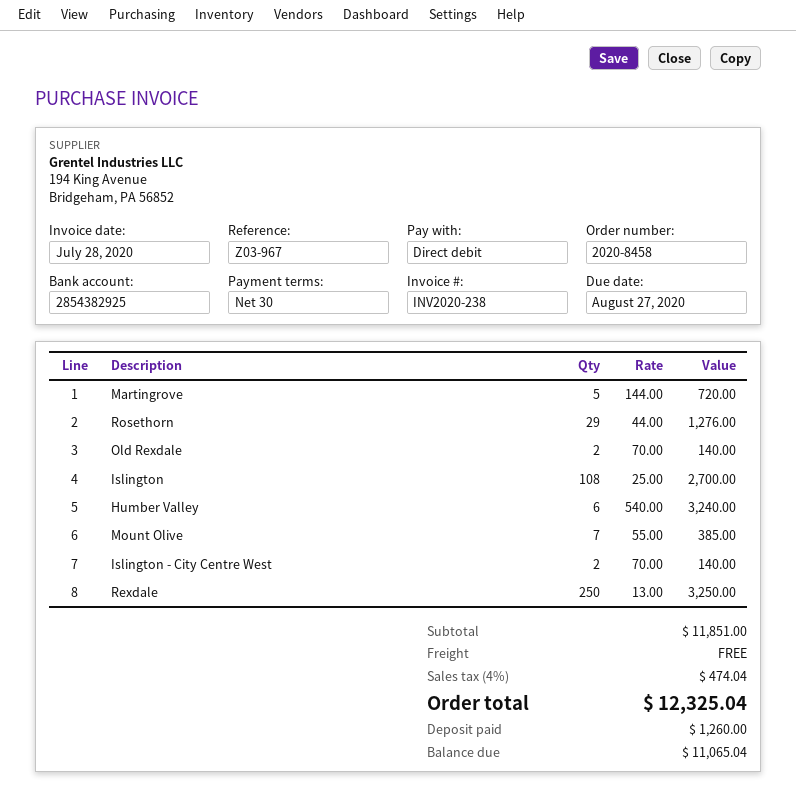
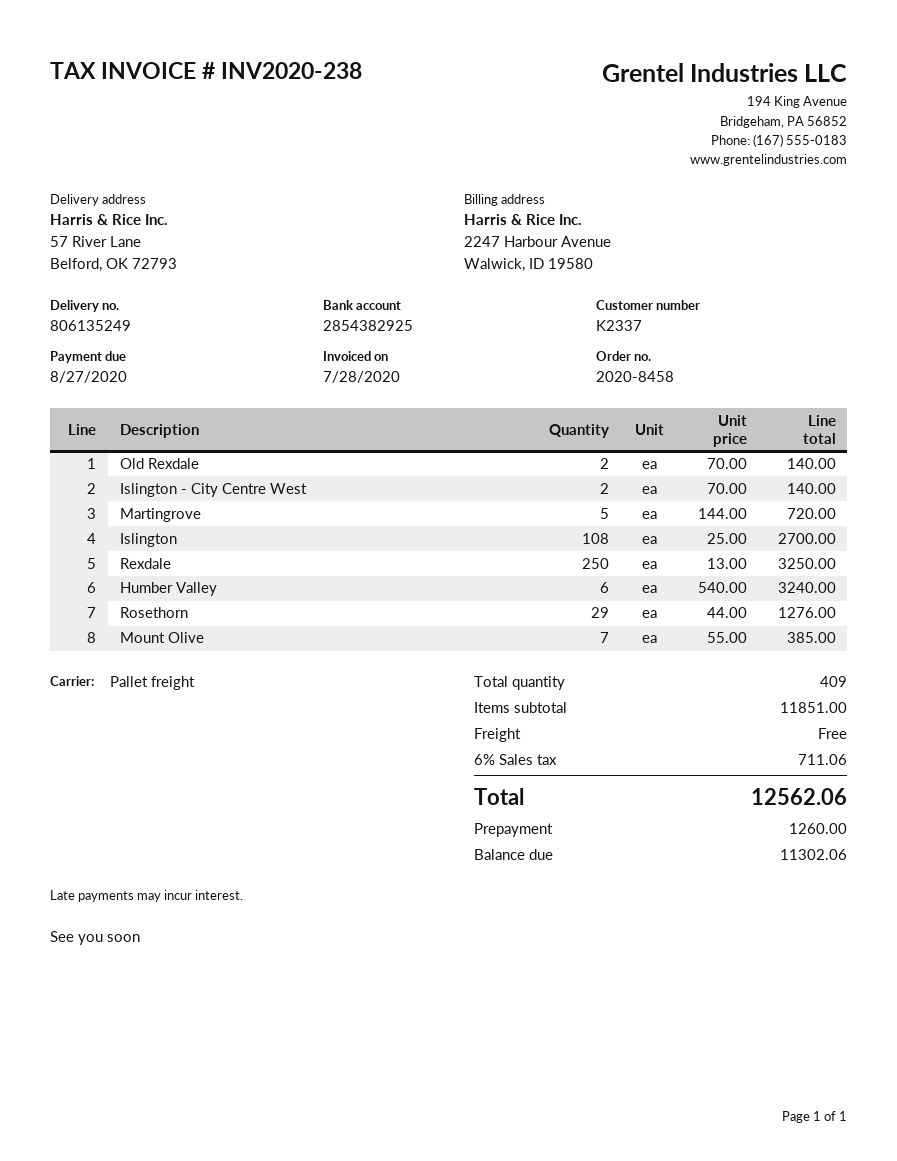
tax: 4% = 474.04 -> 6% = 711.06
total: 12325.04 -> 12562.06
balance: 11065.04 -> 11302.06

